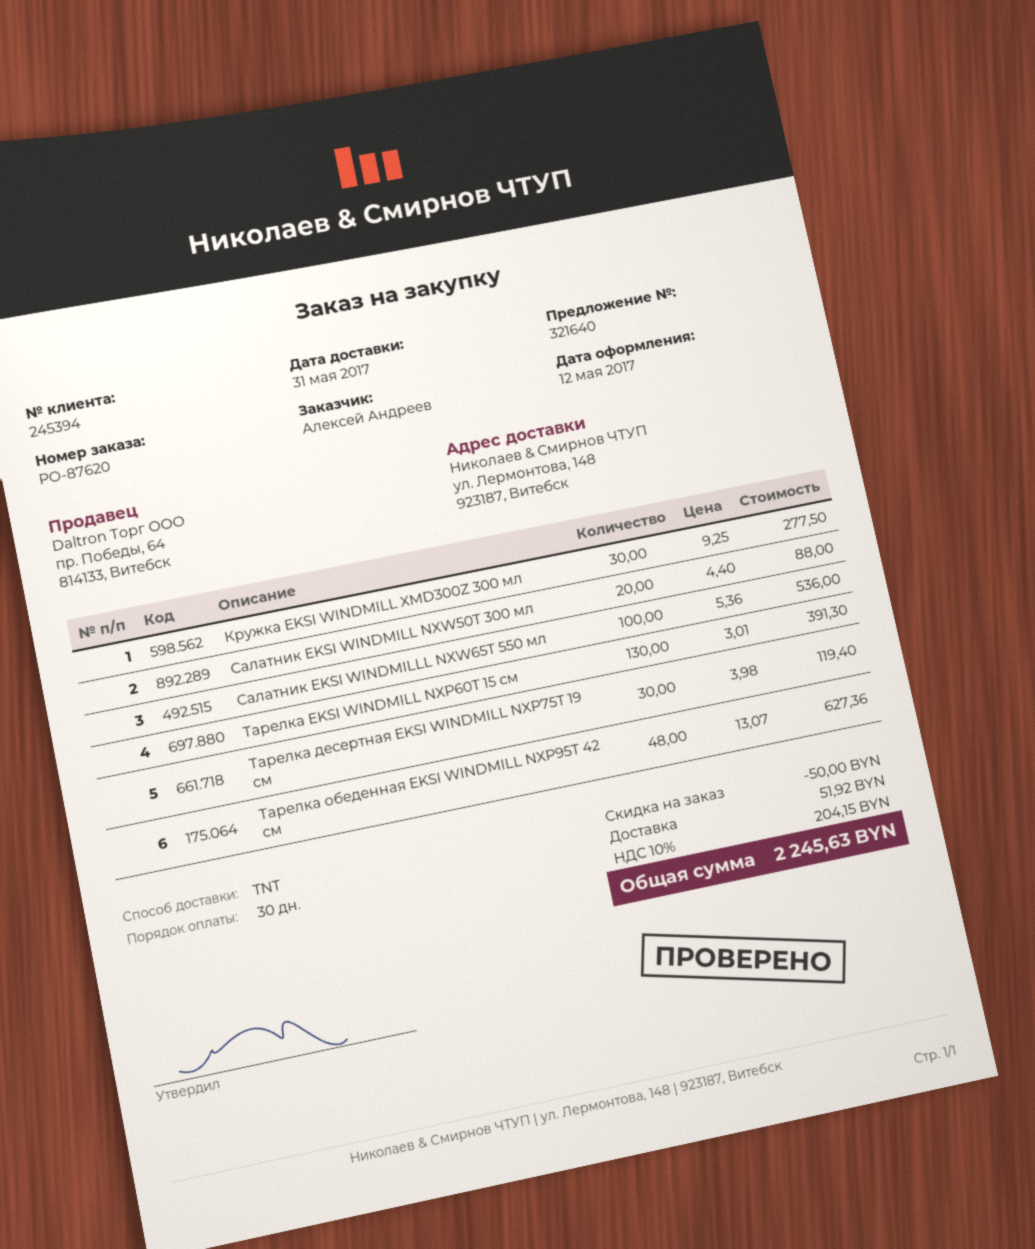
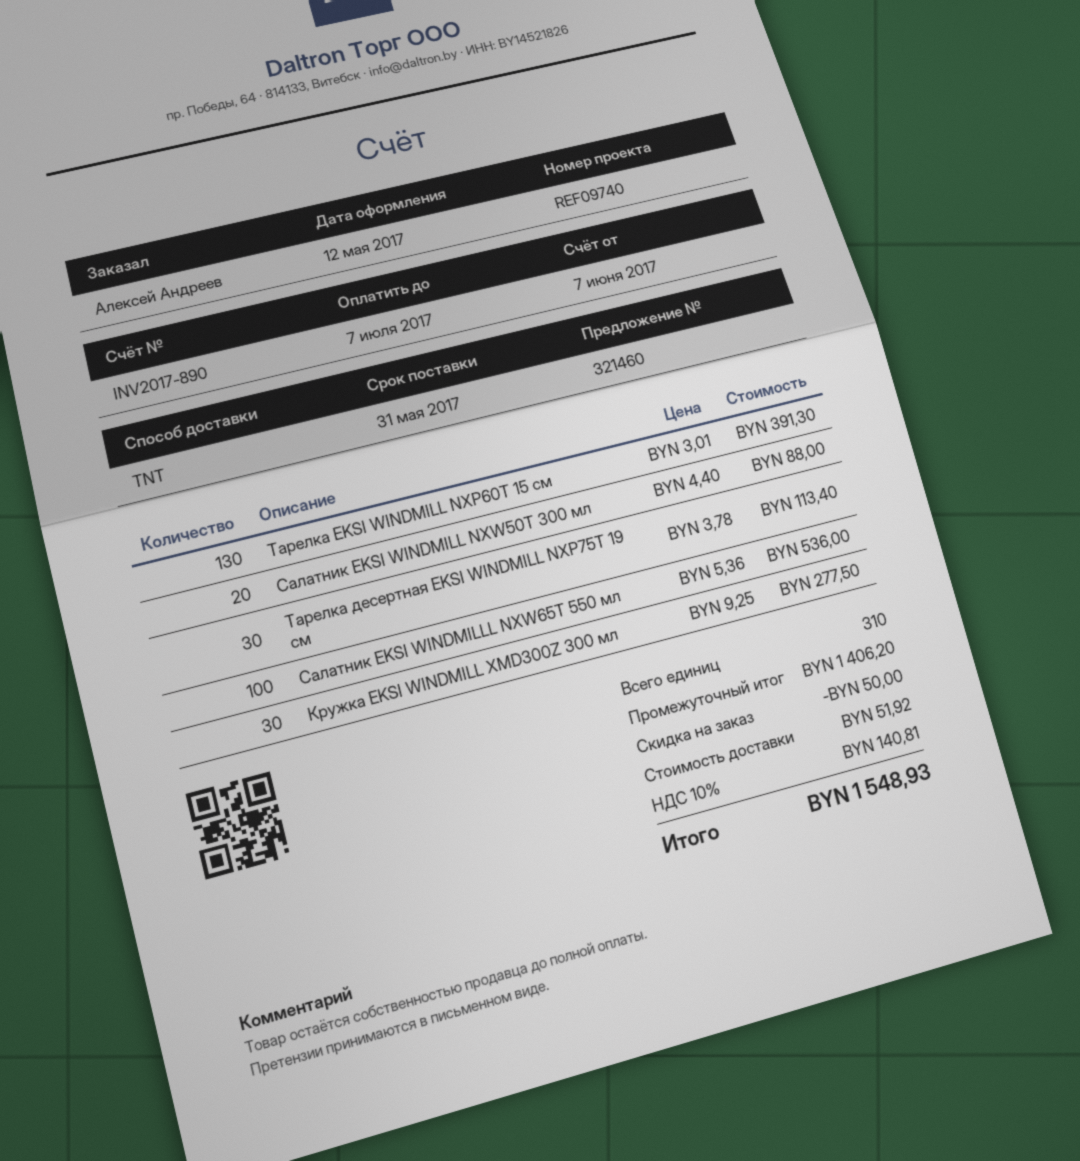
quote number: 321640 -> 321460
Тарелка десертная EKSI WINDMILL NXP75T 19 см: 30 x 3.98 = 119.40 -> 30 x 3.78 = 113.40
Тарелка обеденная EKSI WINDMILL NXP95T 42 см: 48 x 13.07 = 627.36 -> none
tax: 10% = 204.15 -> 10% = 140.81
total: 2245.63 -> 1548.93

